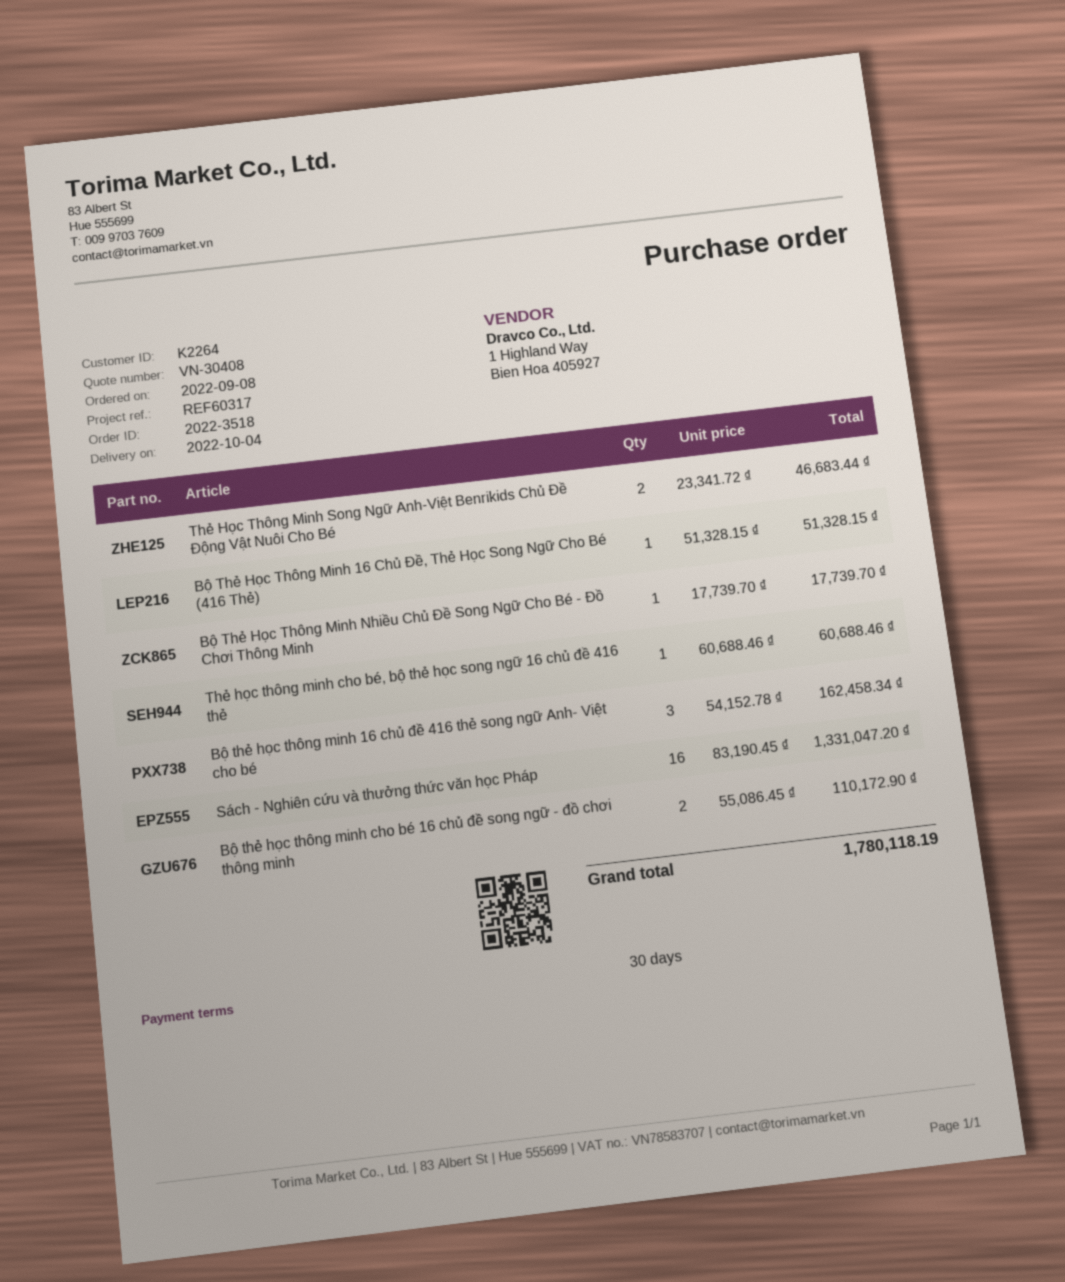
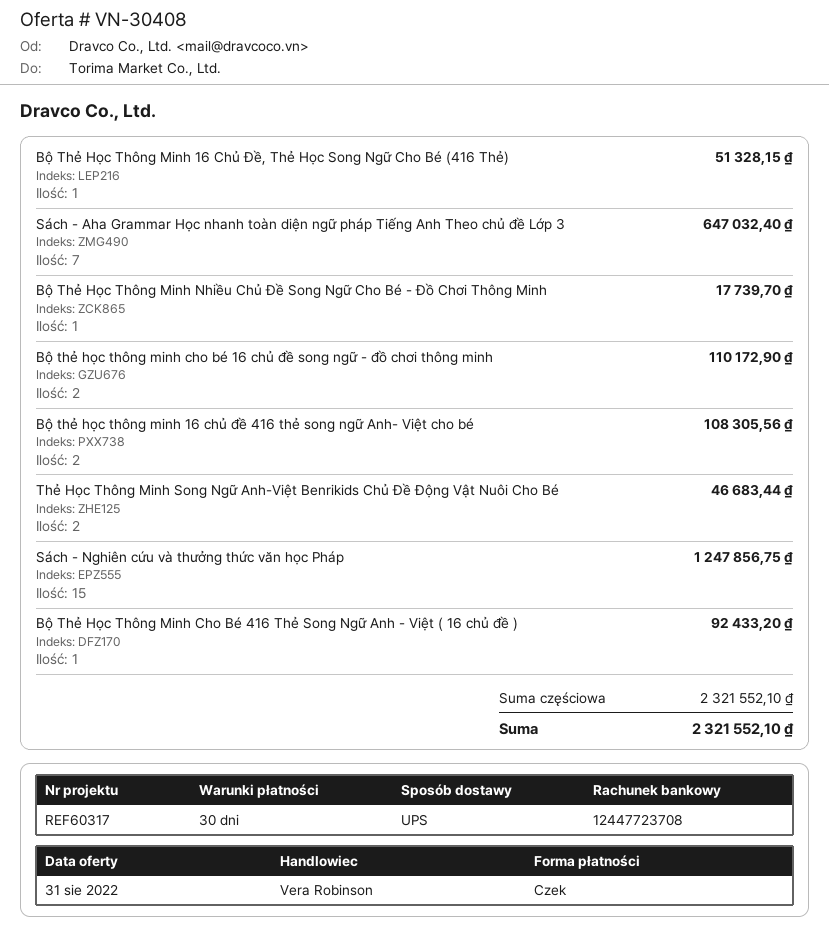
Thẻ học thông minh cho bé, bộ thẻ học song ngữ 16 chủ đề 416 thẻ: 1 for 60688.46 -> none
Bộ thẻ học thông minh 16 chủ đề 416 thẻ song ngữ Anh- Việt cho bé: 3 for 162458.34 -> 2 for 108305.56
Sách - Nghiên cứu và thưởng thức văn học Pháp: 16 for 1331047.20 -> 15 for 1247856.75
Sách - Aha Grammar Học nhanh toàn diện ngữ pháp Tiếng Anh Theo chủ đề Lớp 3: none -> 7 for 647032.40
Bộ Thẻ Học Thông Minh Cho Bé 416 Thẻ Song Ngữ Anh - Việt ( 16 chủ đề ): none -> 1 for 92433.20
total: 1780118.19 -> 2321552.10

